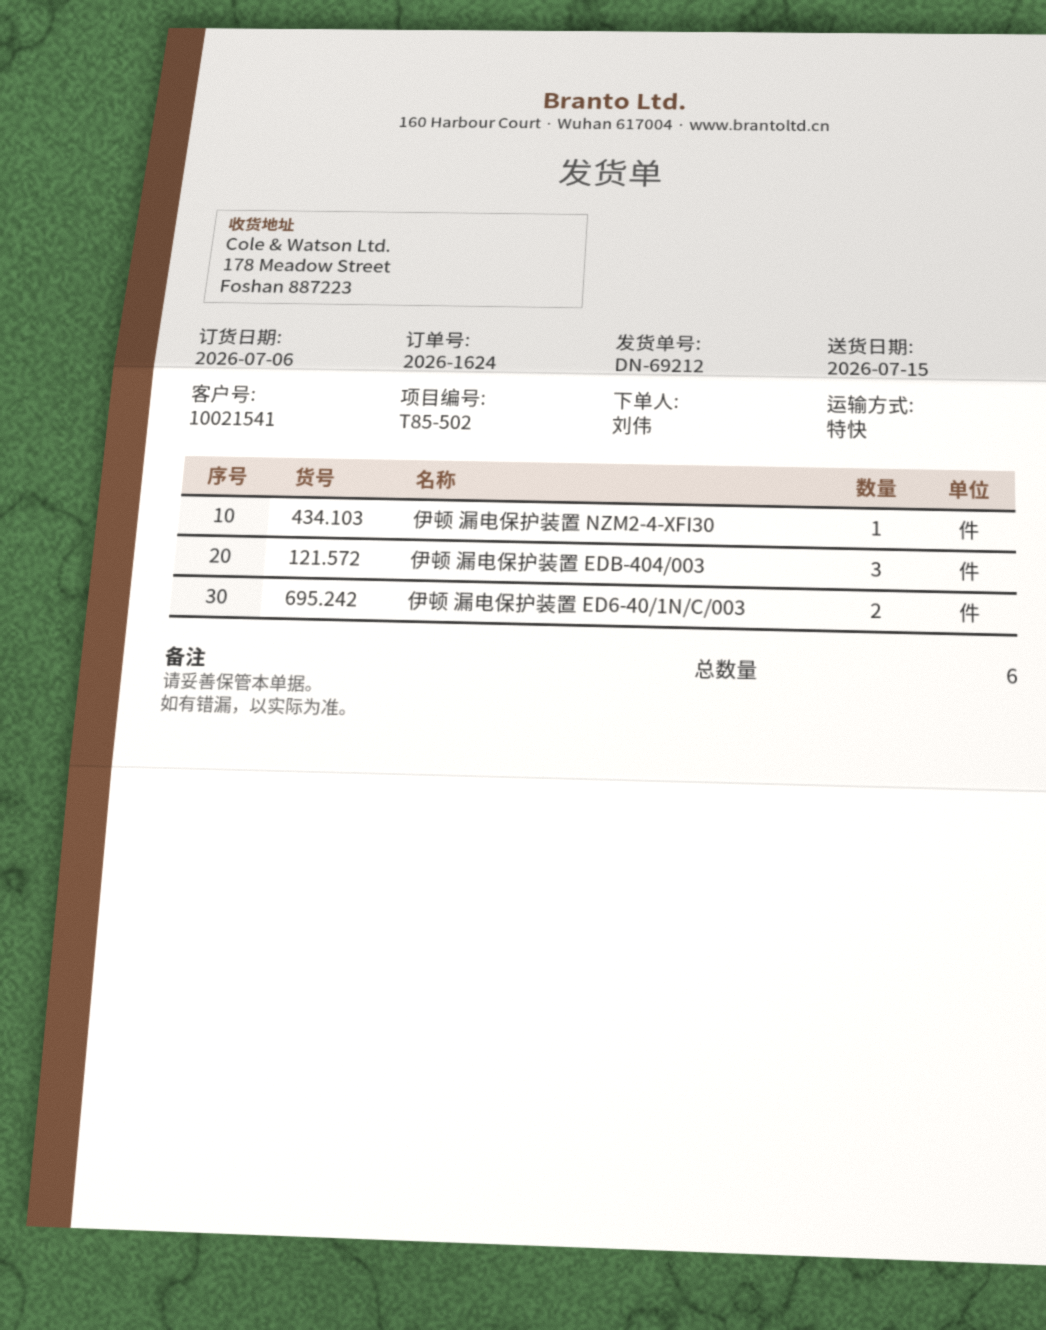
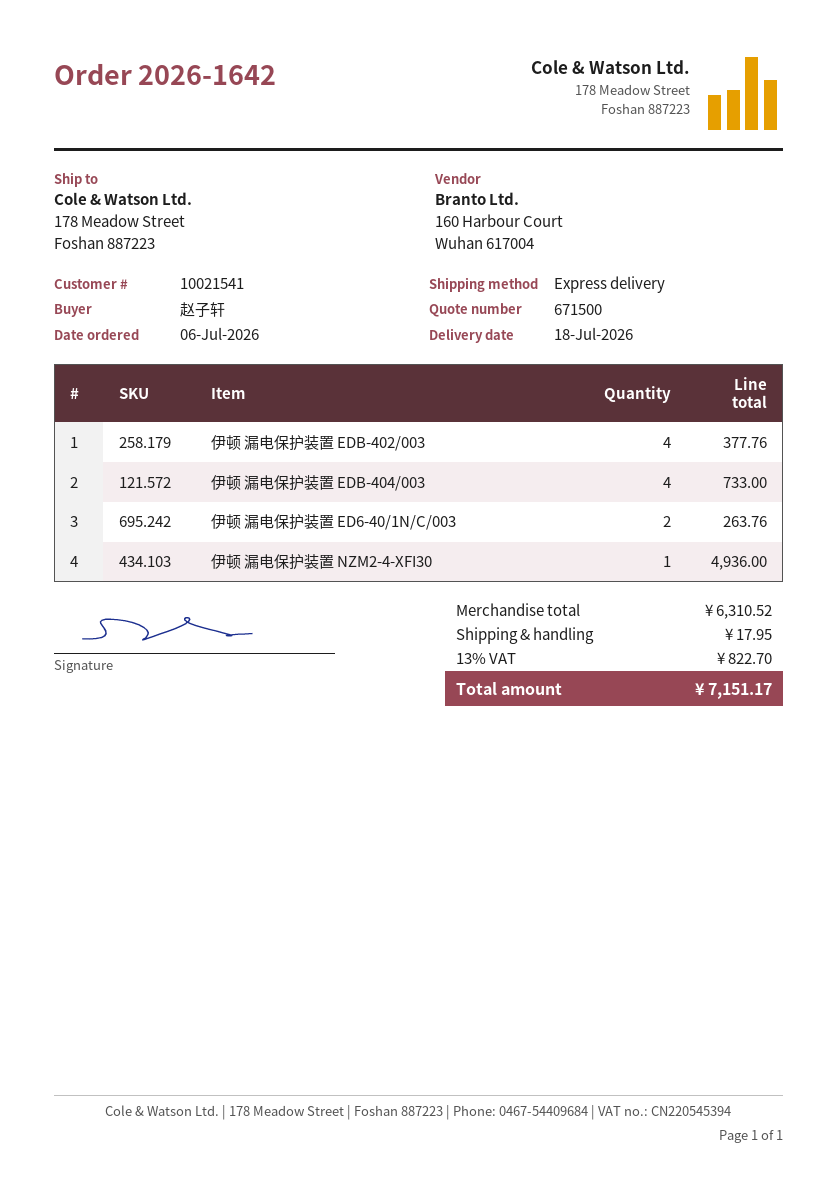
order number: 2026-1624 -> 2026-1642
delivery date: 2026-07-15 -> 2026-07-18
ordered by: 刘伟 -> 赵子轩
伊顿 漏电保护装置 EDB-404/003: 3 -> 4
伊顿 漏电保护装置 EDB-402/003: none -> 4

